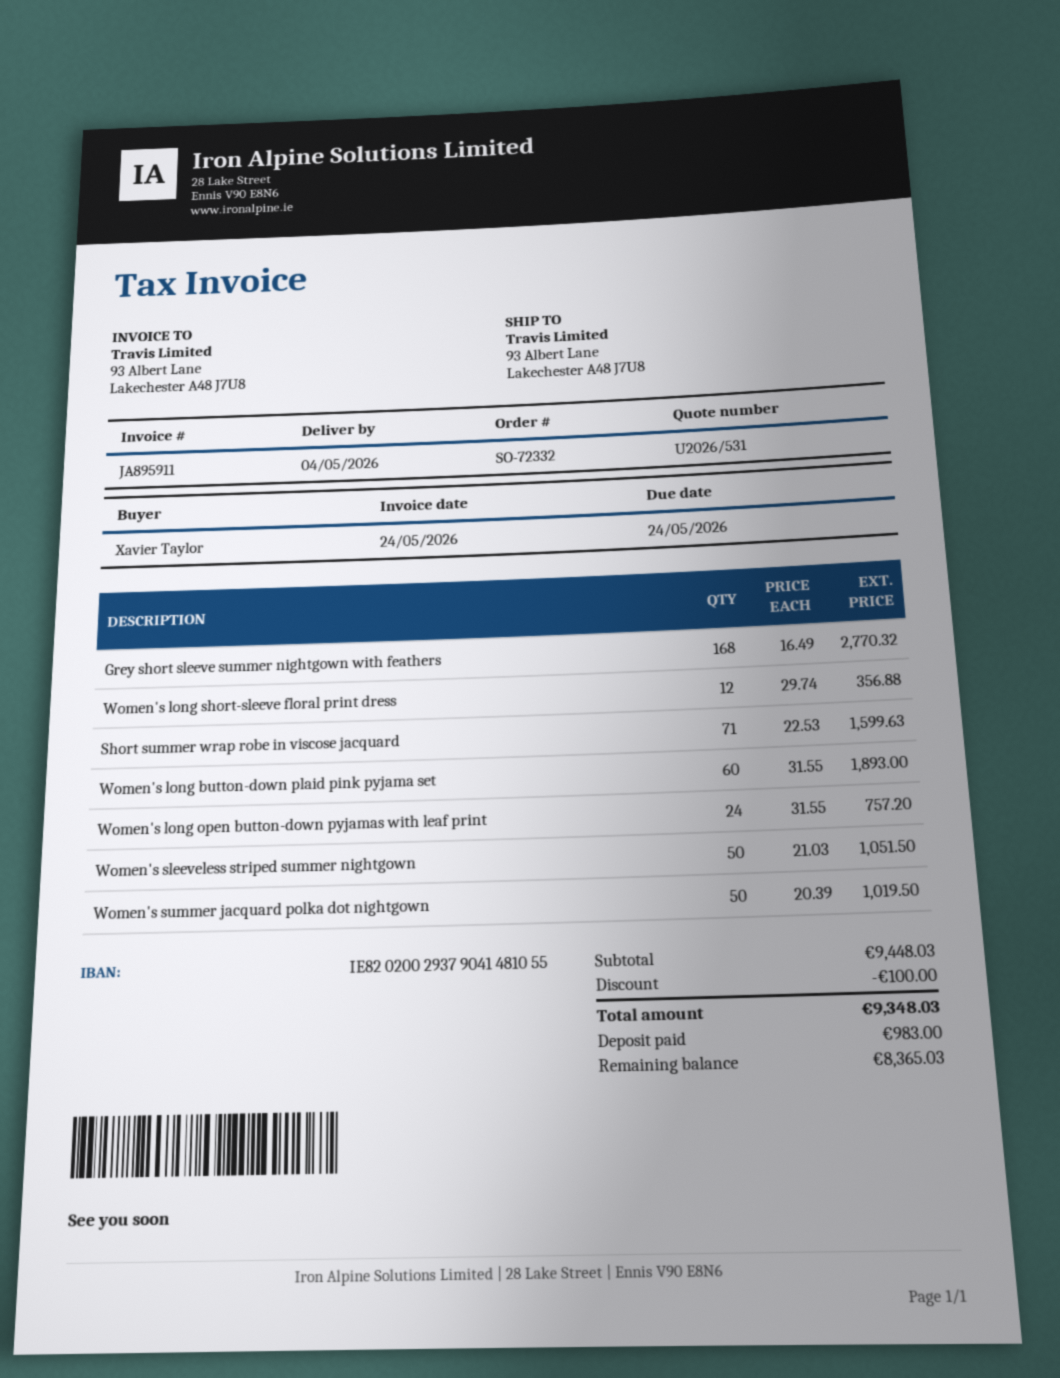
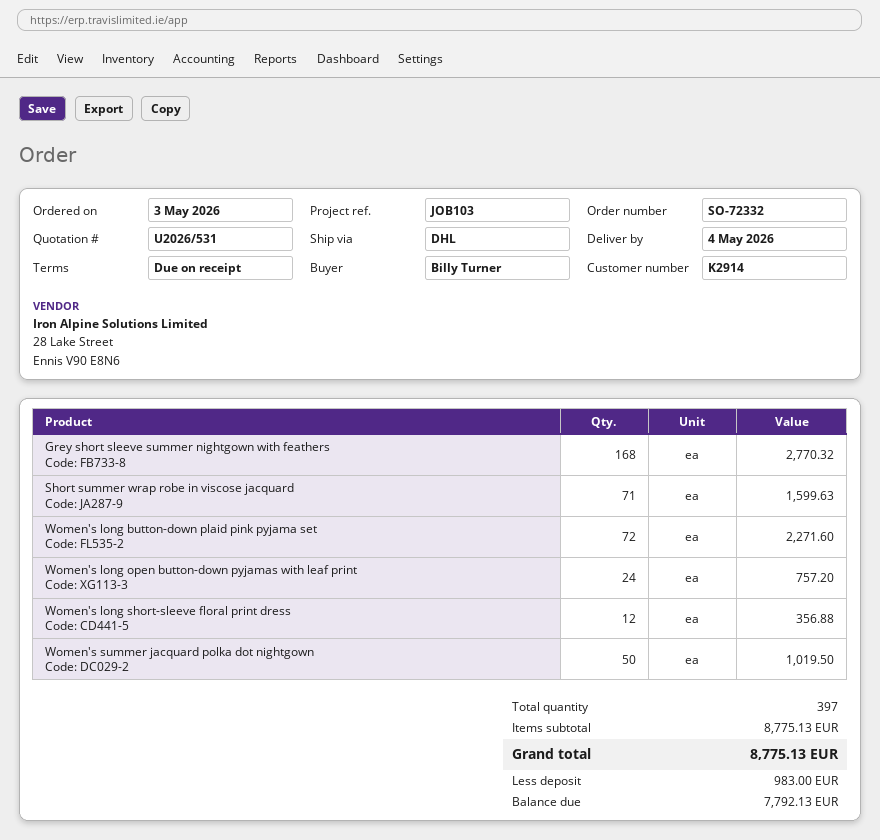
ordered by: Xavier Taylor -> Billy Turner
Women's long button-down plaid pink pyjama set: 60 for 1893.00 -> 72 for 2271.60
Women's sleeveless striped summer nightgown: 50 for 1051.50 -> none
subtotal: 9448.03 -> 8775.13
discount: 100.00 -> none
total: 9348.03 -> 8775.13
balance: 8365.03 -> 7792.13

